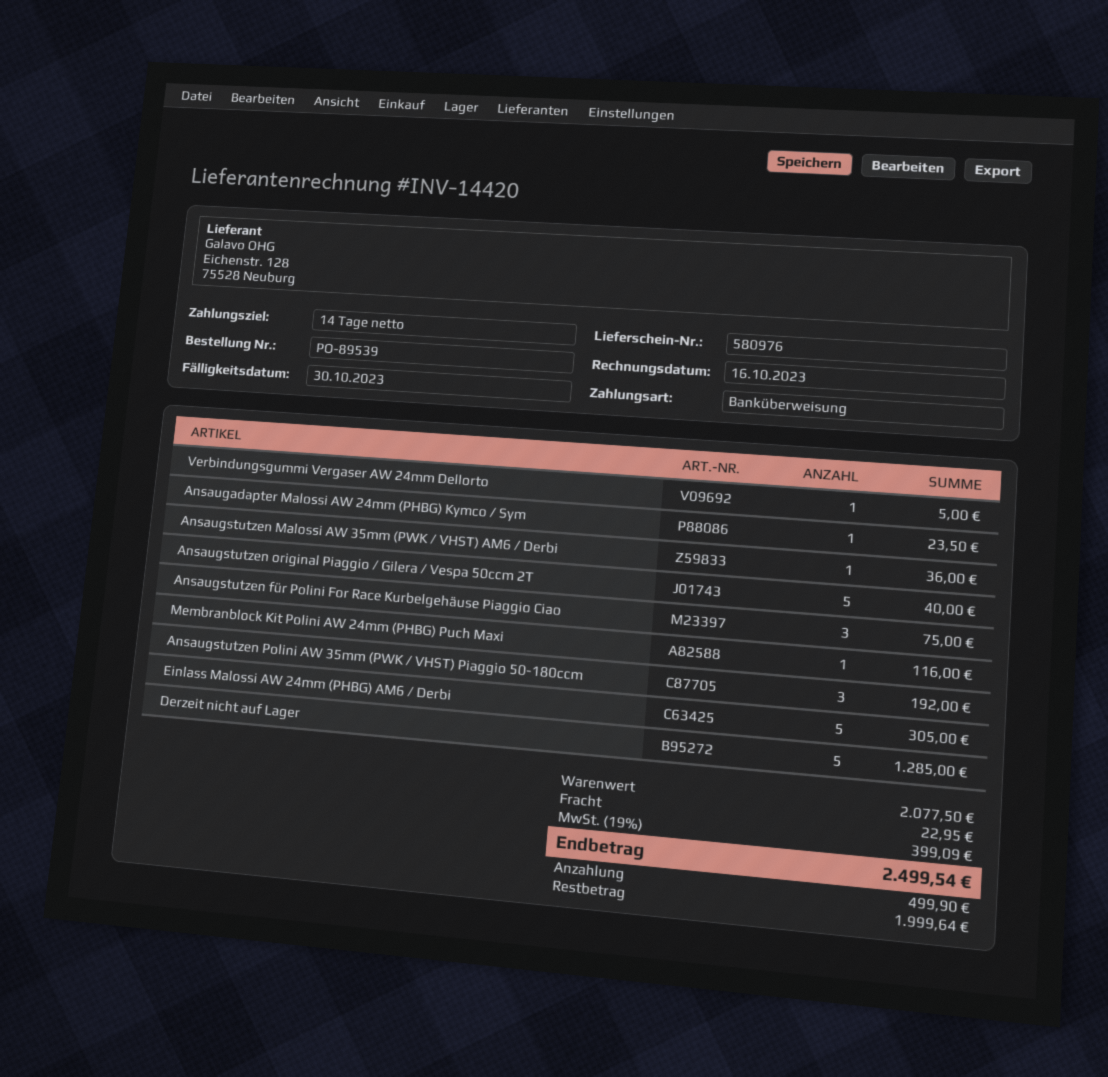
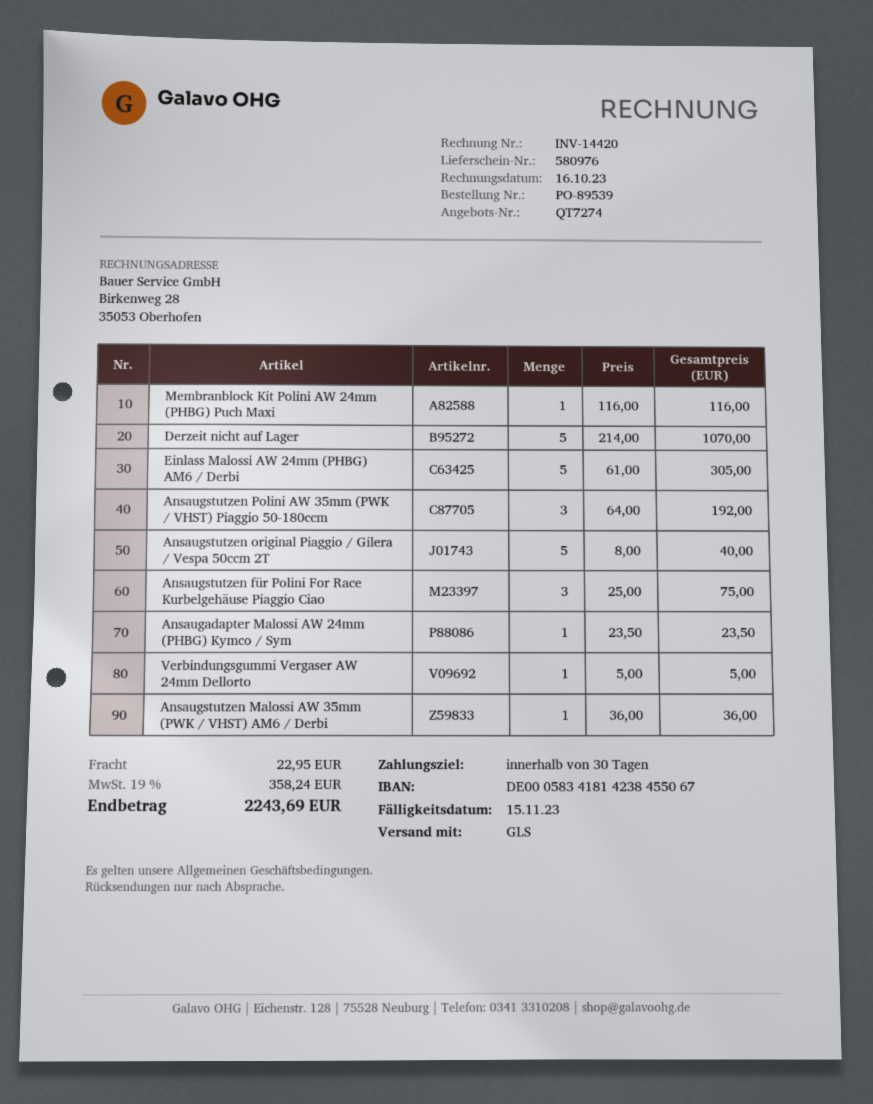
payment terms: 14 days -> 30 days
due date: 2023-10-30 -> 2023-11-15
Derzeit nicht auf Lager: 5 for 1285.00 -> 5 for 1070.00
tax: 19% = 399.09 -> 19% = 358.24
total: 2499.54 -> 2243.69

